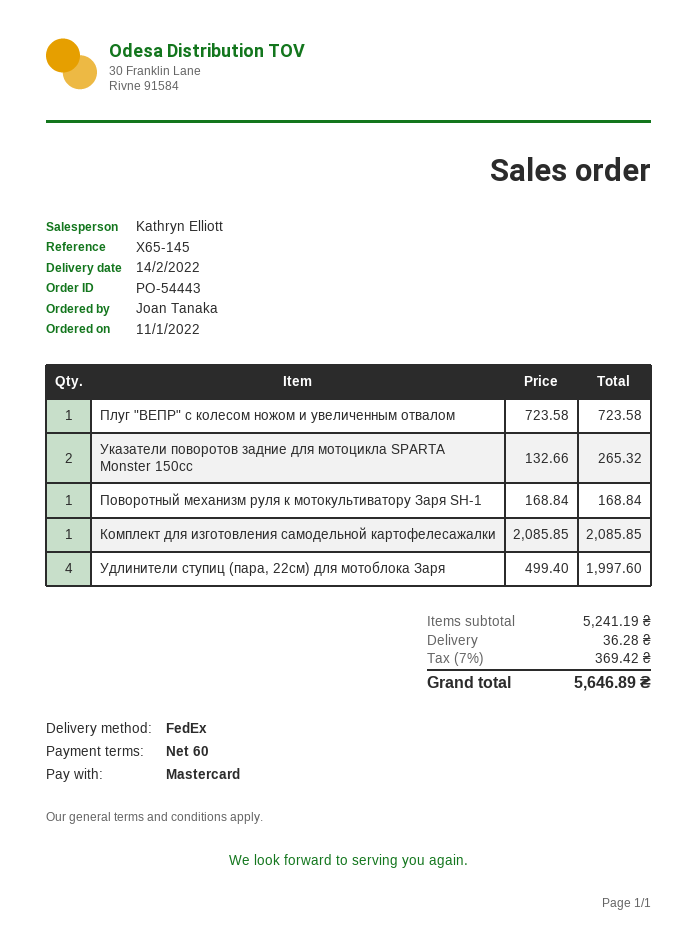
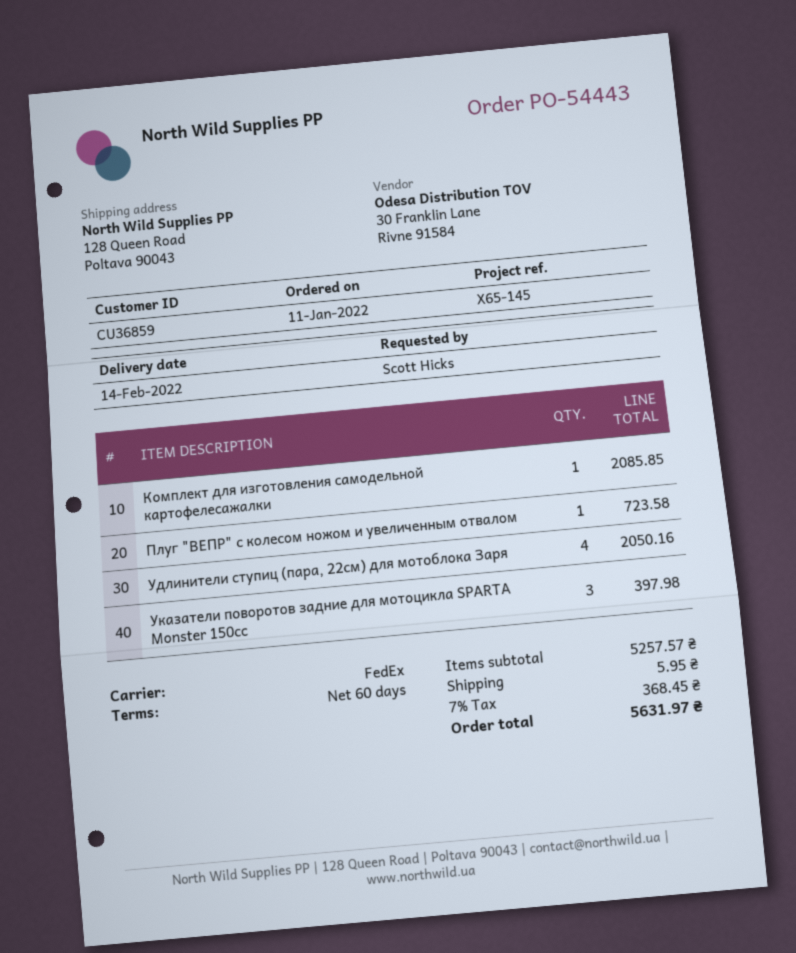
ordered by: Joan Tanaka -> Scott Hicks
Указатели поворотов задние для мотоцикла SPARTA Monster 150сс: 2 for 265.32 -> 3 for 397.98
Поворотный механизм руля к мотокультиватору Заря SH-1: 1 for 168.84 -> none
Удлинители ступиц (пара, 22см) для мотоблока Заря: 4 for 1997.60 -> 4 for 2050.16
subtotal: 5241.19 -> 5257.57
shipping: 36.28 -> 5.95
tax: 7% = 369.42 -> 7% = 368.45
total: 5646.89 -> 5631.97

